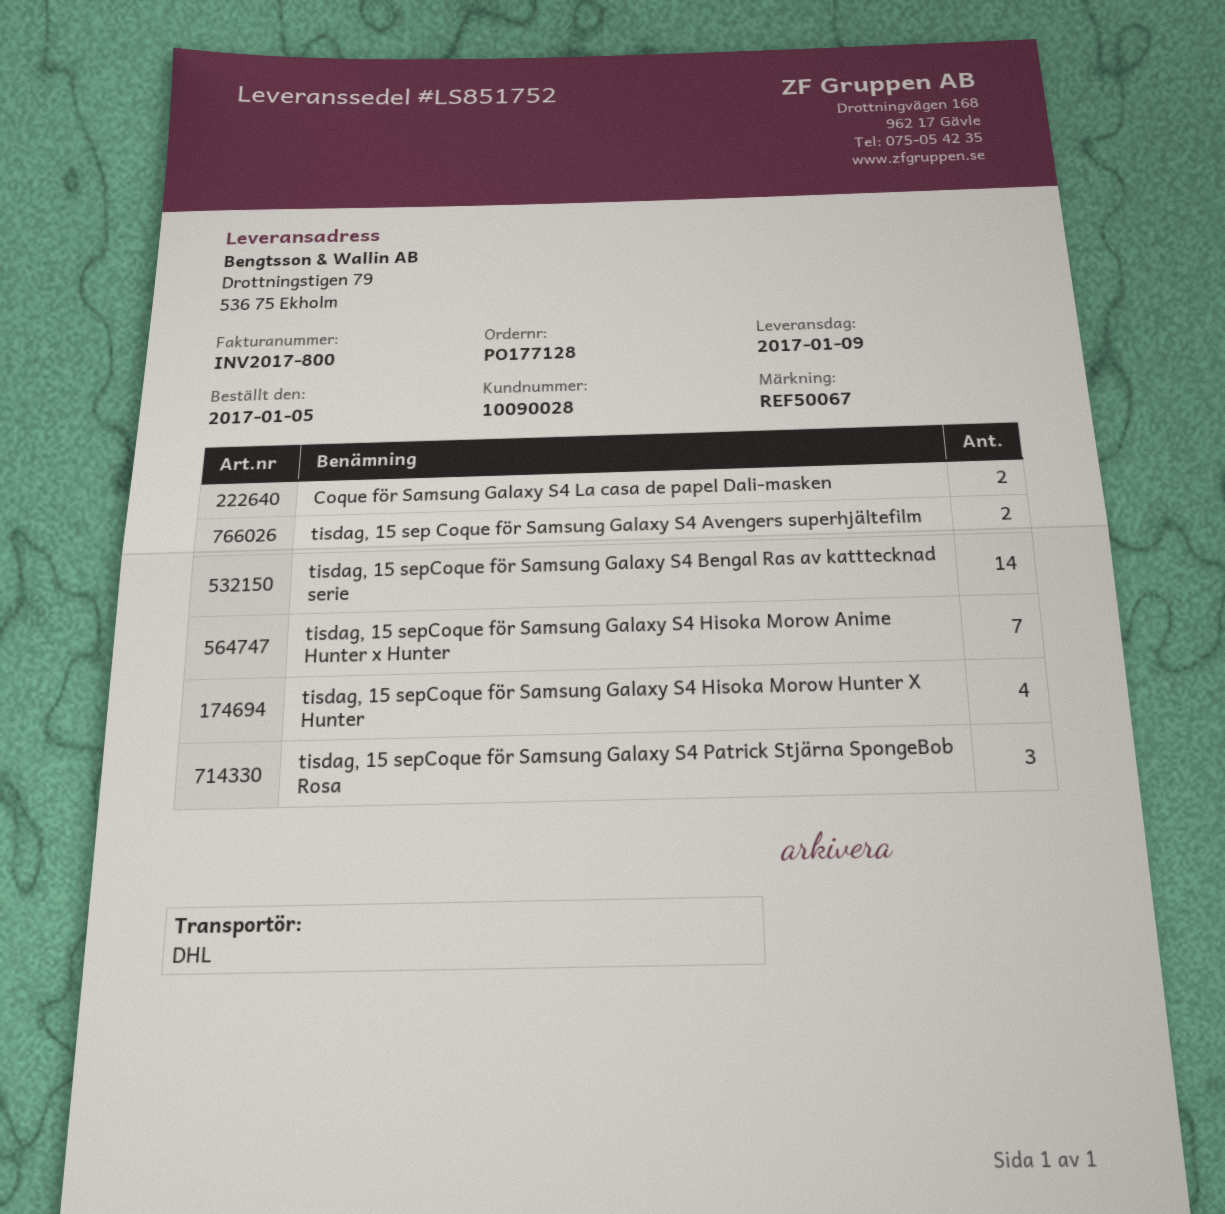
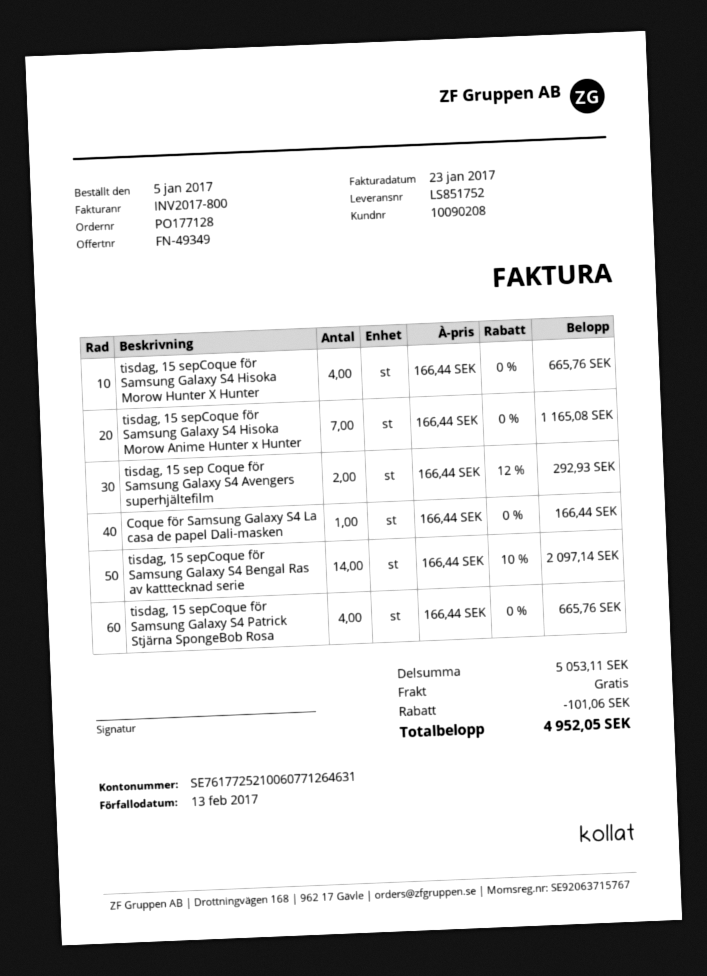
customer number: 10090028 -> 10090208
Coque för Samsung Galaxy S4 La casa de papel Dali-masken: 2 -> 1
tisdag, 15 sepCoque för Samsung Galaxy S4 Patrick Stjärna SpongeBob Rosa: 3 -> 4

